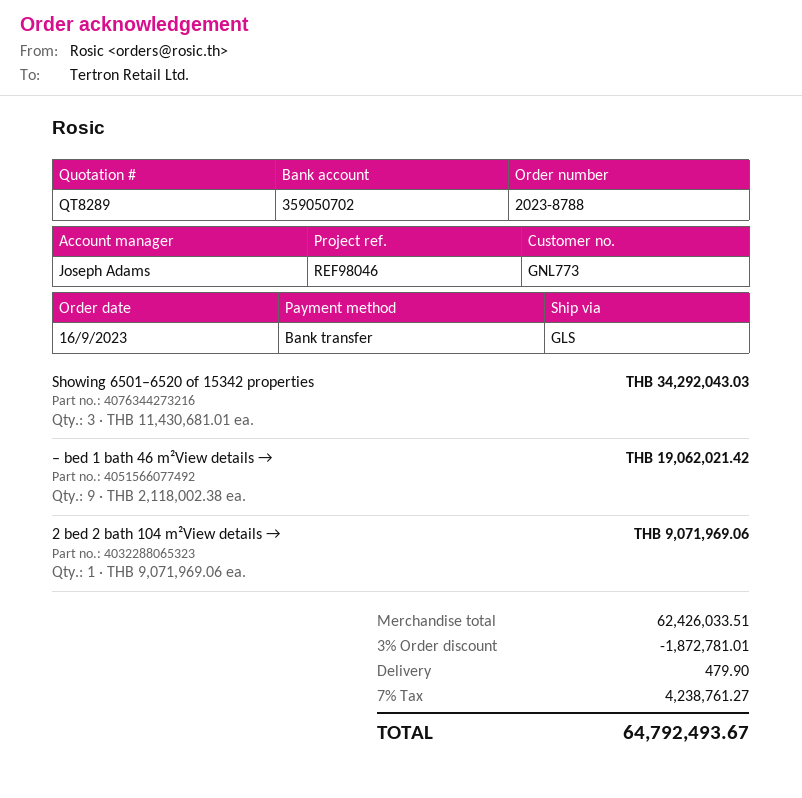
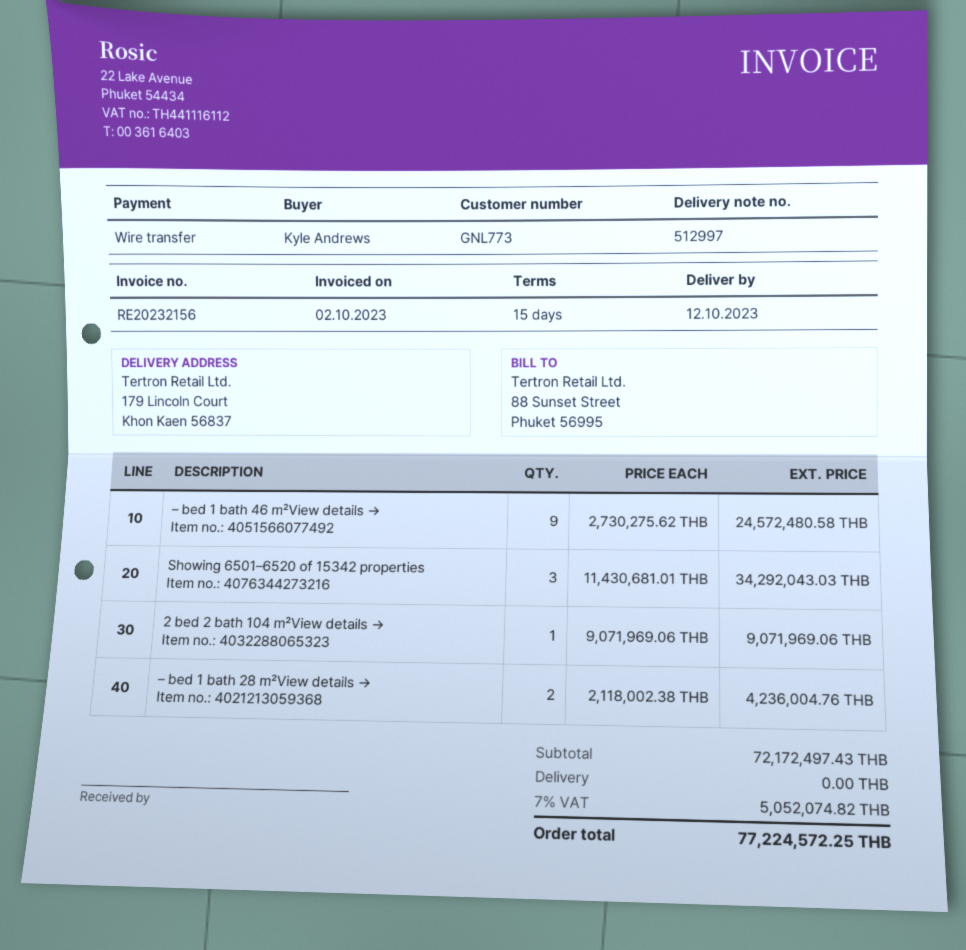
– bed 1 bath 46 m²View details →: 9 x 2118002.38 = 19062021.42 -> 9 x 2730275.62 = 24572480.58
– bed 1 bath 28 m²View details →: none -> 2 x 2118002.38 = 4236004.76
subtotal: 62426033.51 -> 72172497.43
discount: 3% = 1872781.01 -> none
shipping: 479.90 -> 0.00
tax: 7% = 4238761.27 -> 7% = 5052074.82
total: 64792493.67 -> 77224572.25

